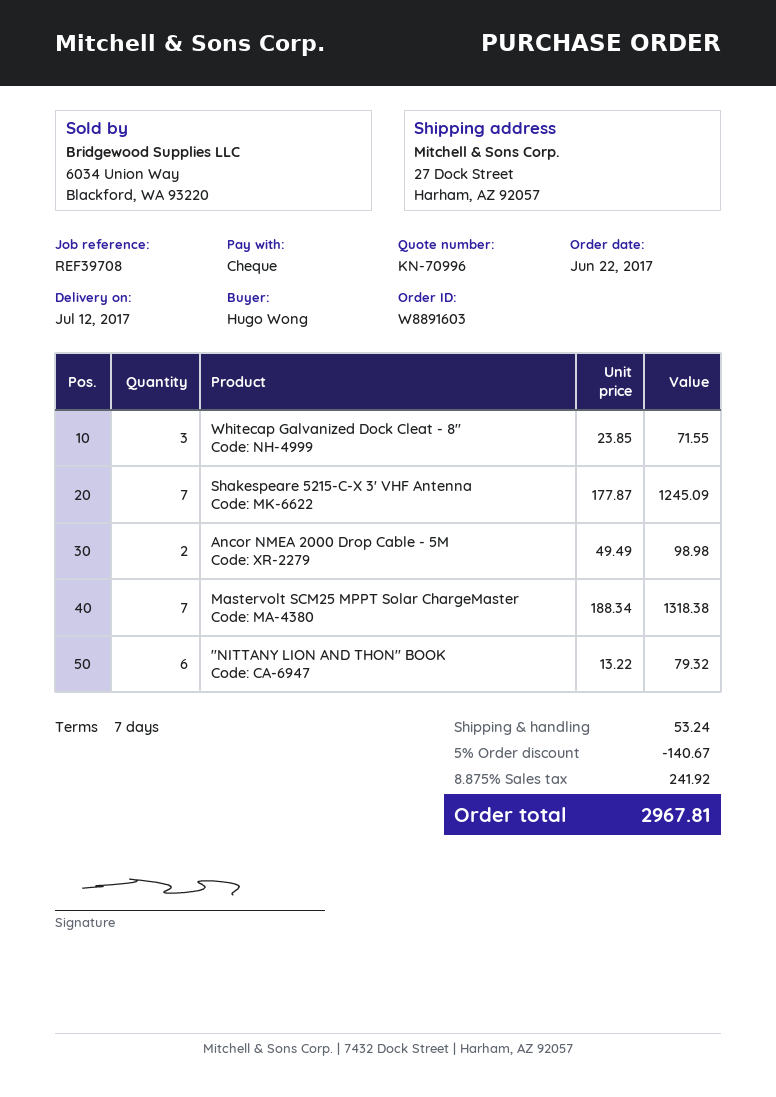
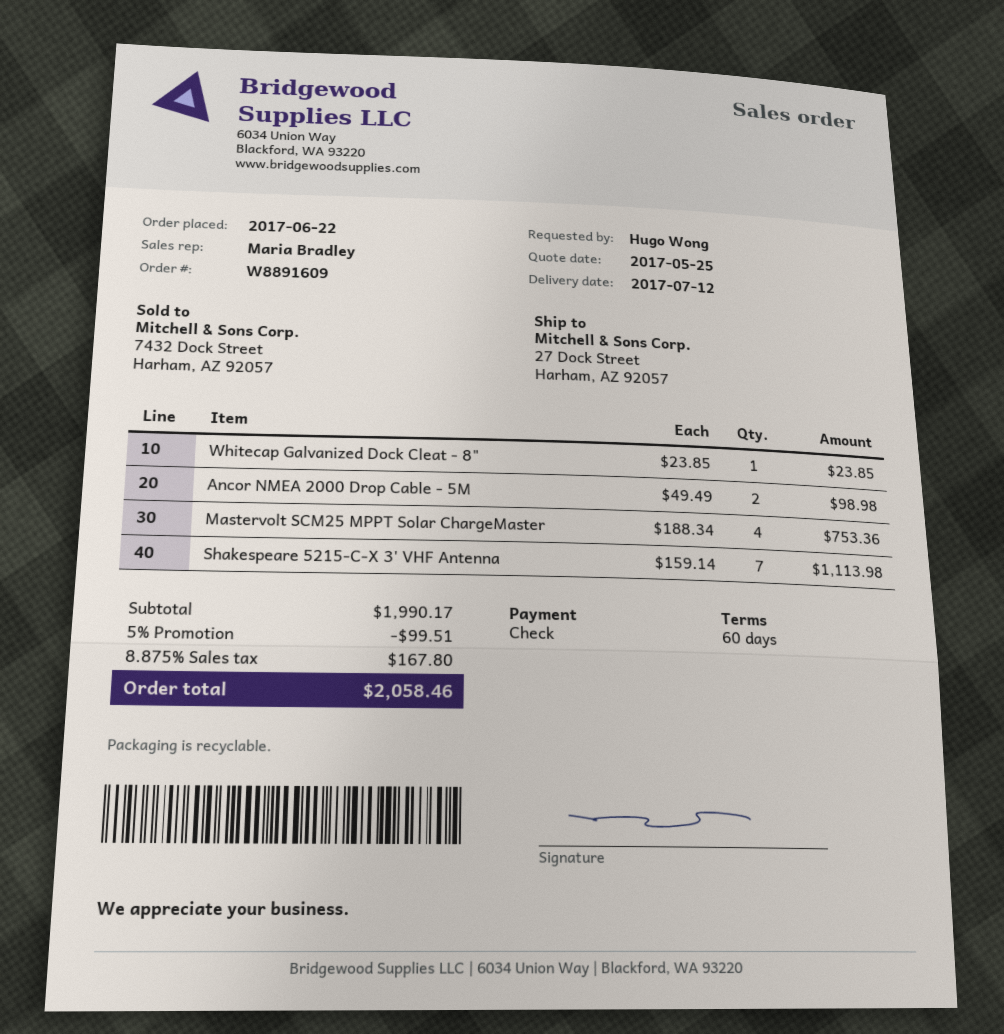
order number: W8891603 -> W8891609
payment terms: 7 days -> 60 days
Whitecap Galvanized Dock Cleat - 8": 3 x 23.85 = 71.55 -> 1 x 23.85 = 23.85
Shakespeare 5215-C-X 3' VHF Antenna: 7 x 177.87 = 1245.09 -> 7 x 159.14 = 1113.98
Mastervolt SCM25 MPPT Solar ChargeMaster: 7 x 188.34 = 1318.38 -> 4 x 188.34 = 753.36
"NITTANY LION AND THON" BOOK: 6 x 13.22 = 79.32 -> none
discount: 5% = 140.67 -> 5% = 99.51
shipping: 53.24 -> none
tax: 8.875% = 241.92 -> 8.875% = 167.80
total: 2967.81 -> 2058.46

